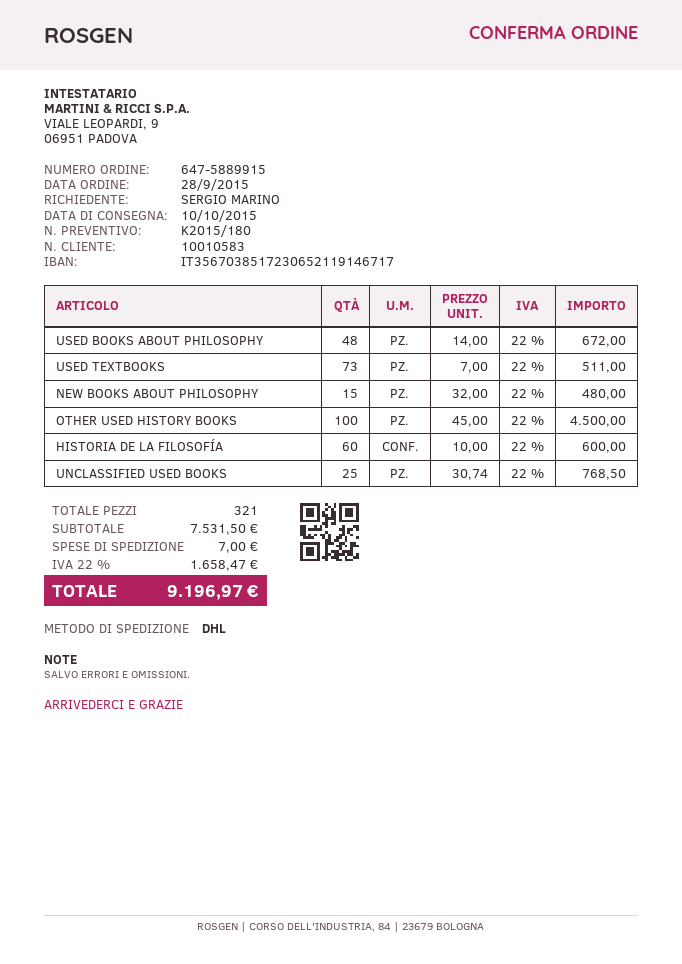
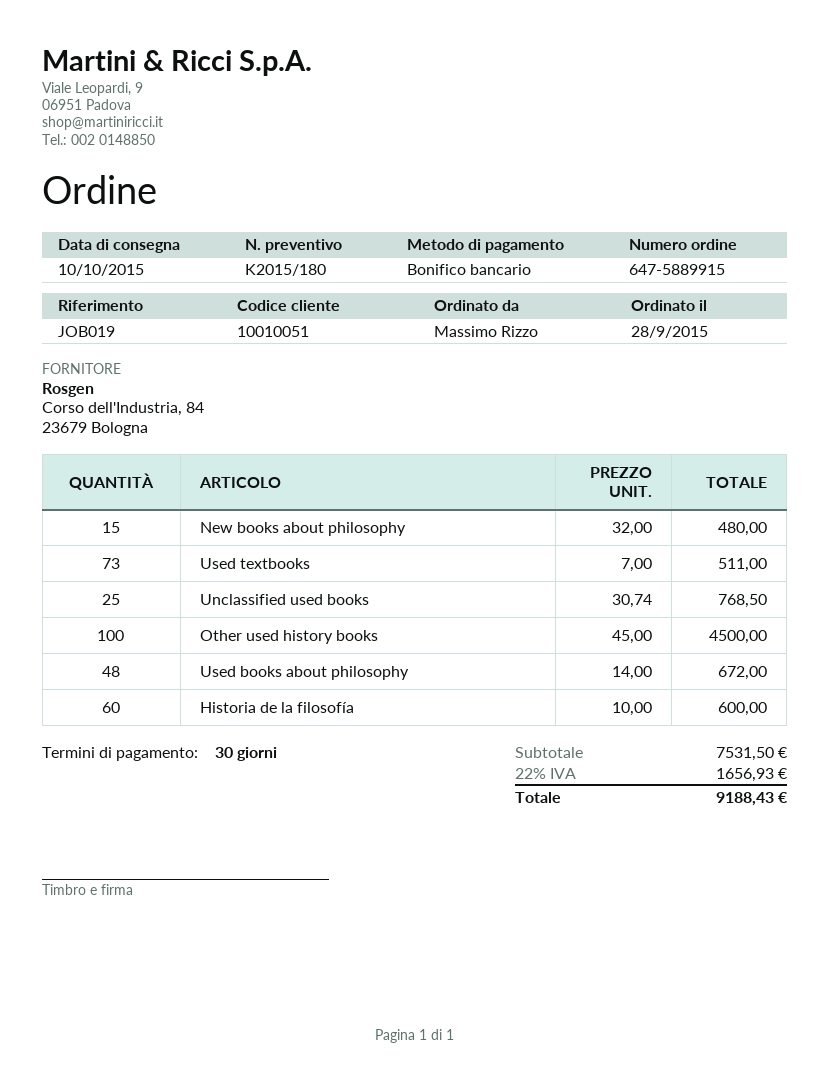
customer number: 10010583 -> 10010051
ordered by: SERGIO MARINO -> Massimo Rizzo
shipping: 7.00 -> none
tax: 22% = 1658.47 -> 22% = 1656.93
total: 9196.97 -> 9188.43

